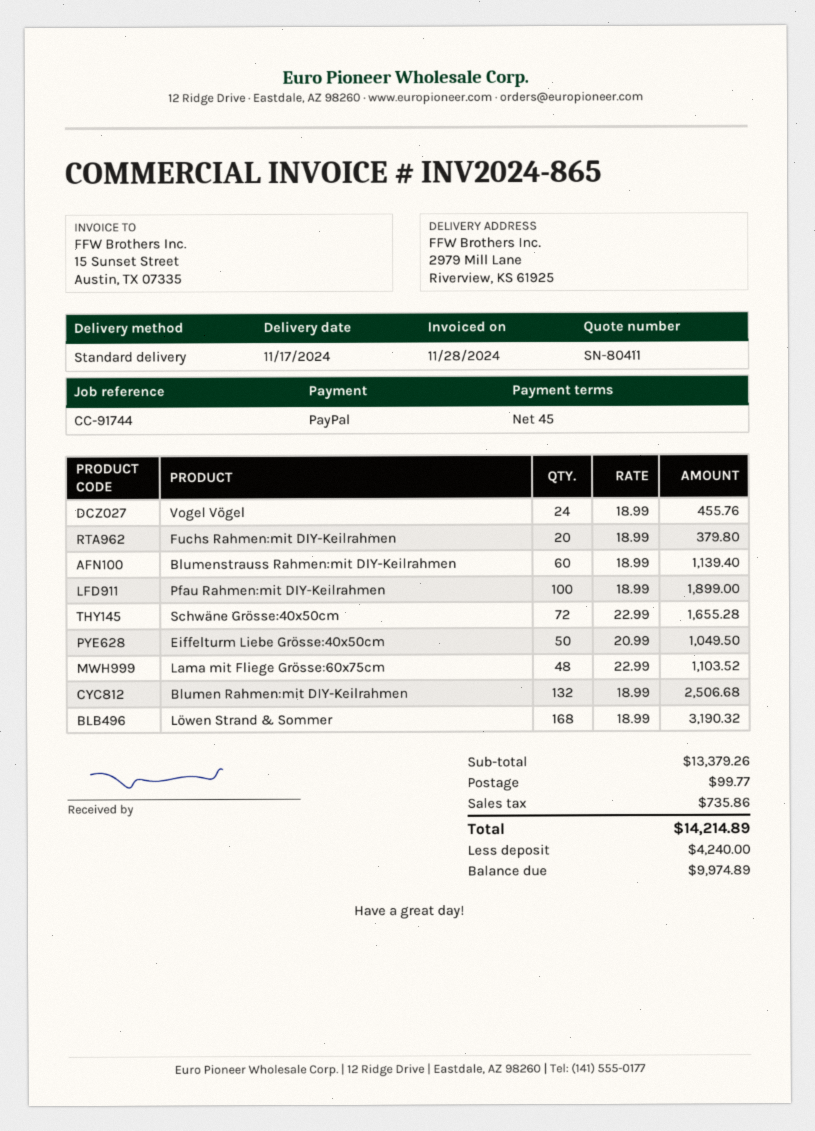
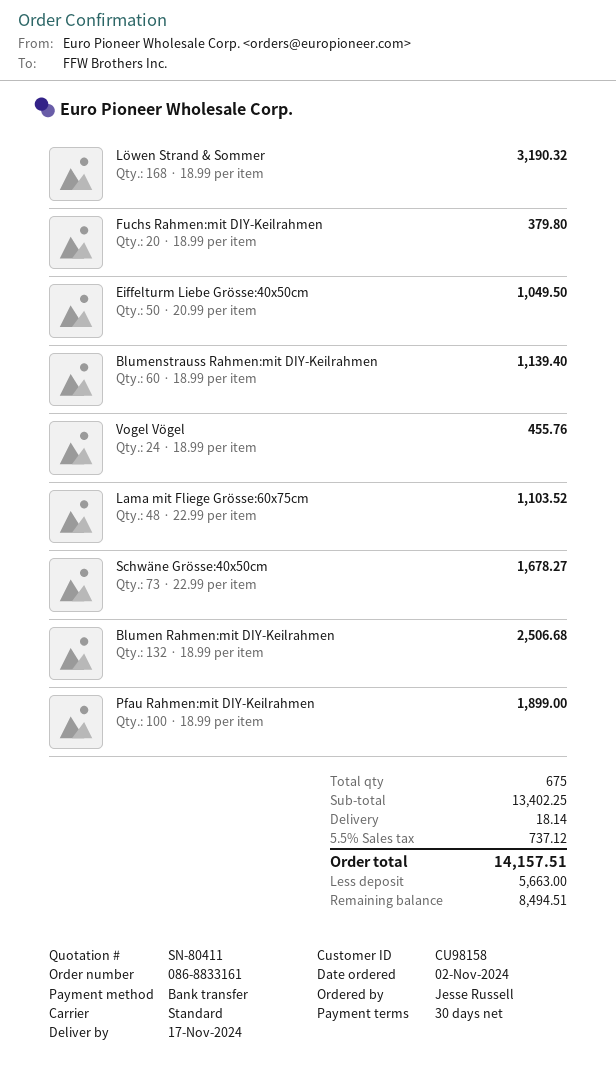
payment terms: 45 days -> 30 days
payment method: PayPal -> bank transfer
Schwäne Grösse:40x50cm: 72 x 22.99 = 1655.28 -> 73 x 22.99 = 1678.27
subtotal: 13379.26 -> 13402.25
shipping: 99.77 -> 18.14
tax: 735.86 -> 737.12
total: 14214.89 -> 14157.51
deposit: 4240.00 -> 5663.00
balance: 9974.89 -> 8494.51

